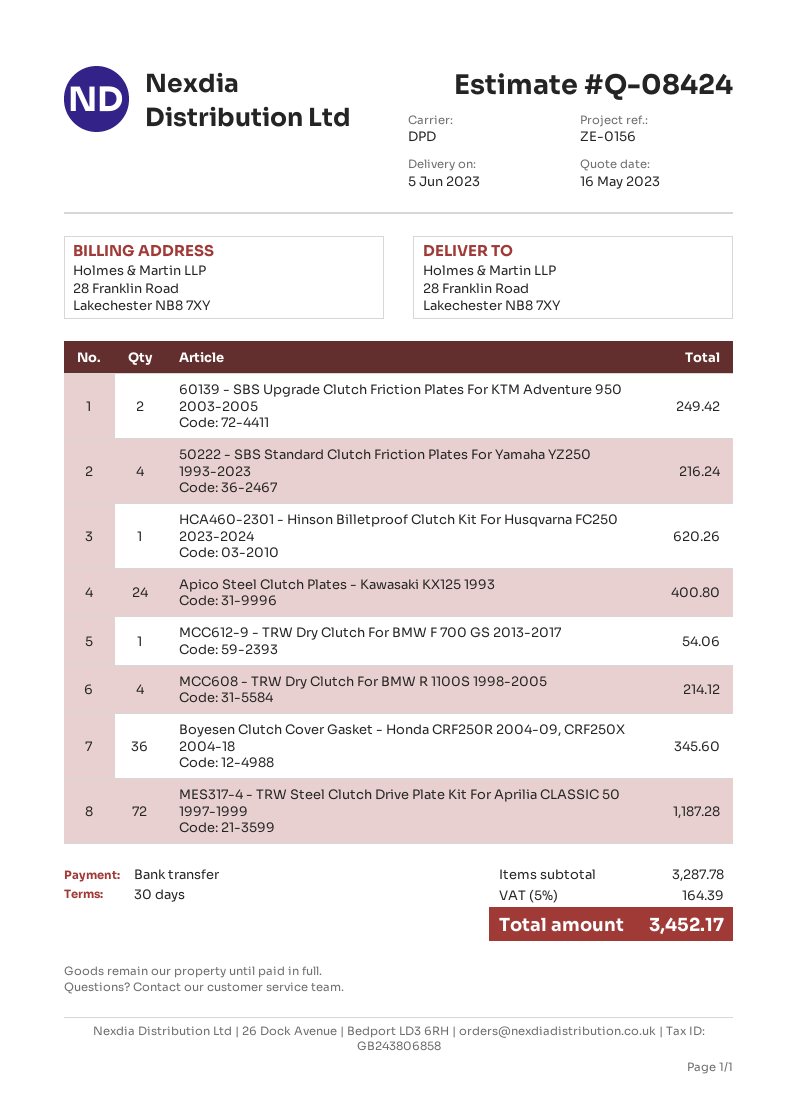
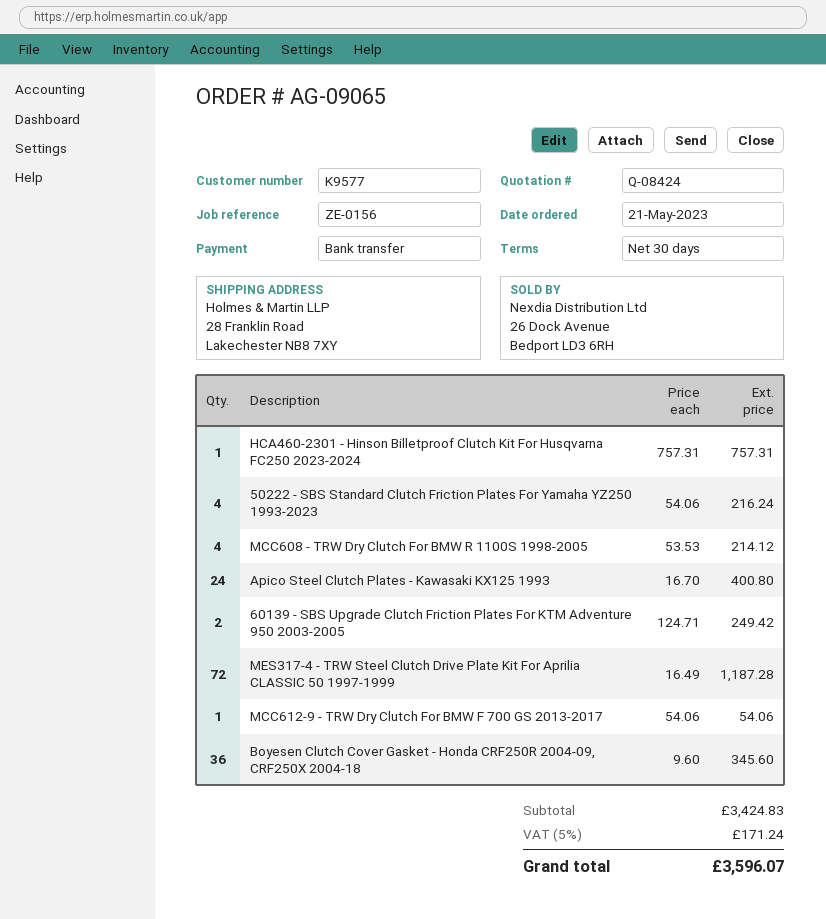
HCA460-2301 - Hinson Billetproof Clutch Kit For Husqvarna FC250 2023-2024: 1 for 620.26 -> 1 for 757.31
subtotal: 3287.78 -> 3424.83
tax: 5% = 164.39 -> 5% = 171.24
total: 3452.17 -> 3596.07

